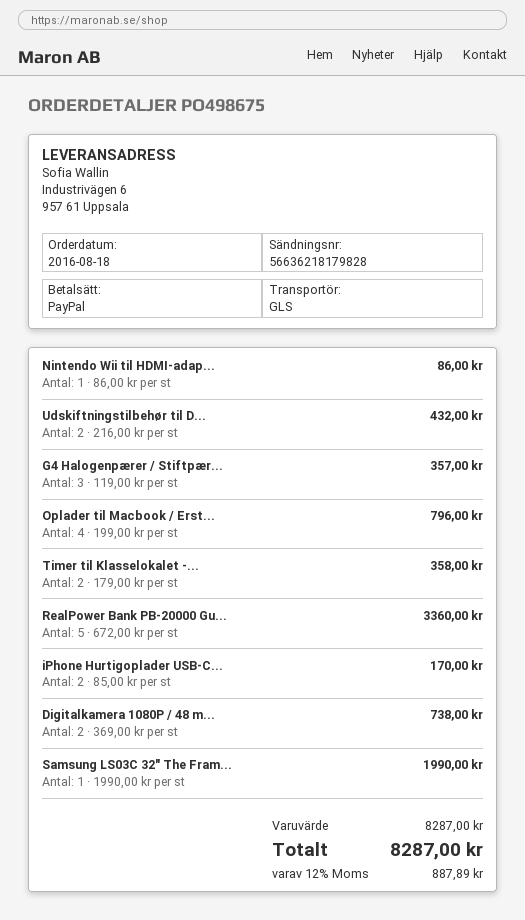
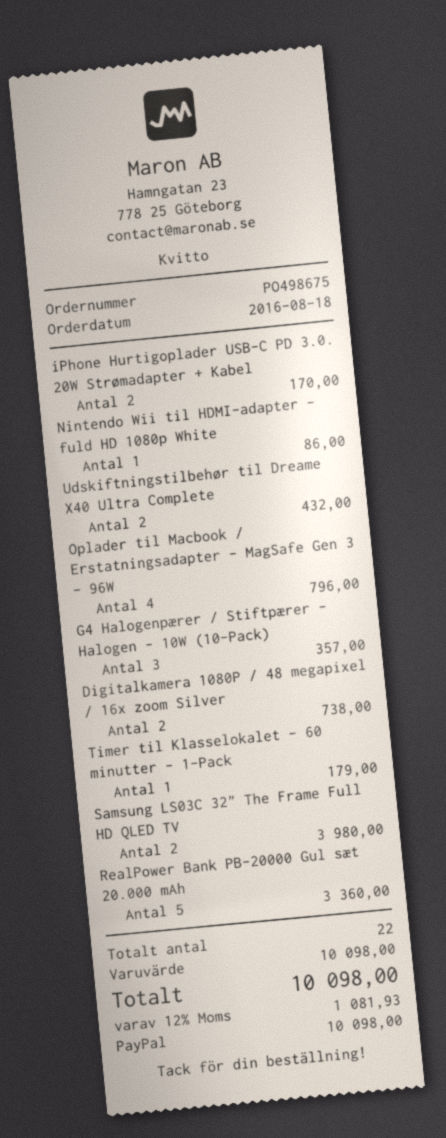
Timer til Klasselokalet -...: 2 for 358.00 -> 1 for 179.00
Samsung LS03C 32" The Fram...: 1 for 1990.00 -> 2 for 3980.00
subtotal: 8287.00 -> 10098.00
tax: 12% = 887.89 -> 12% = 1081.93
total: 8287.00 -> 10098.00

